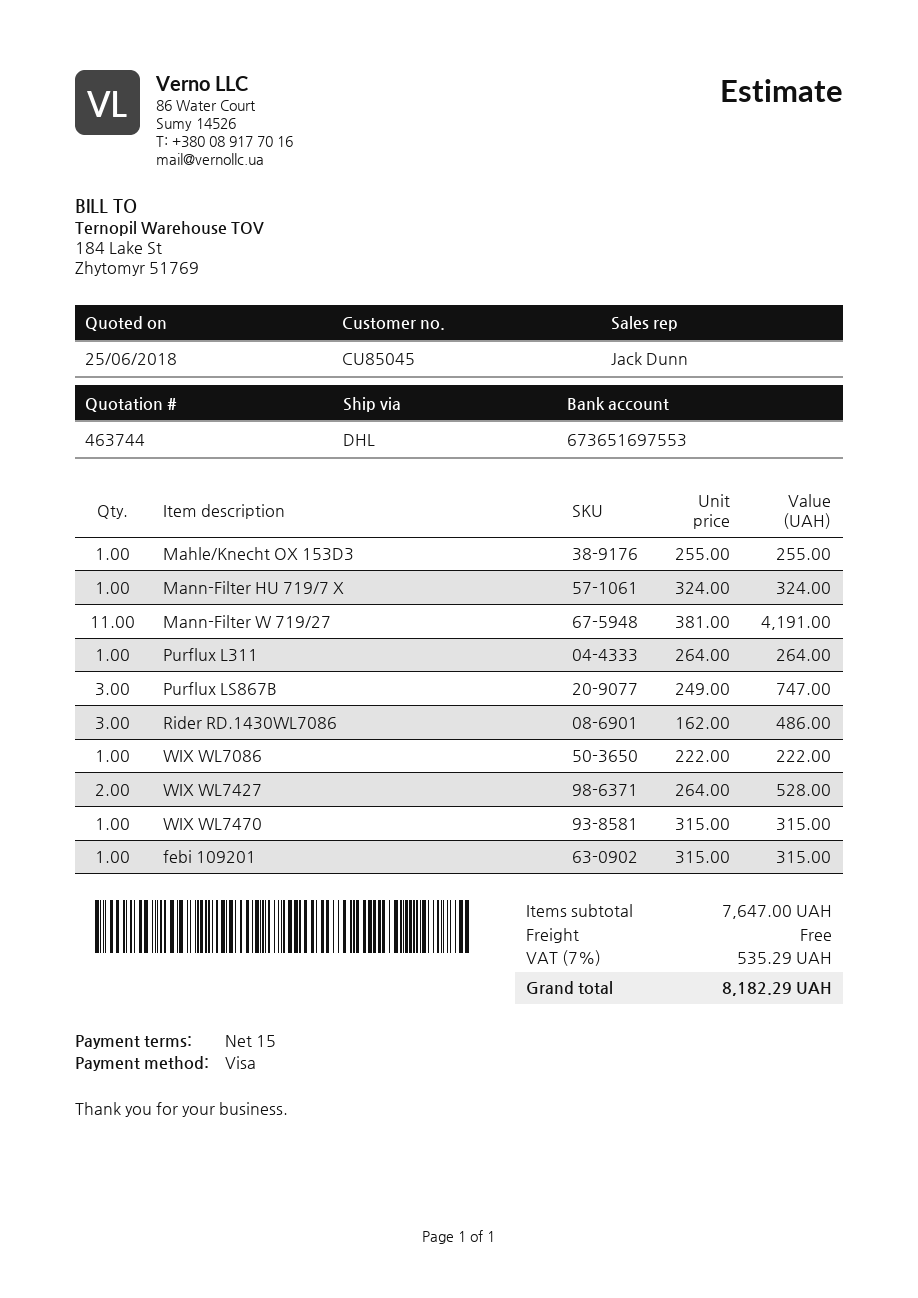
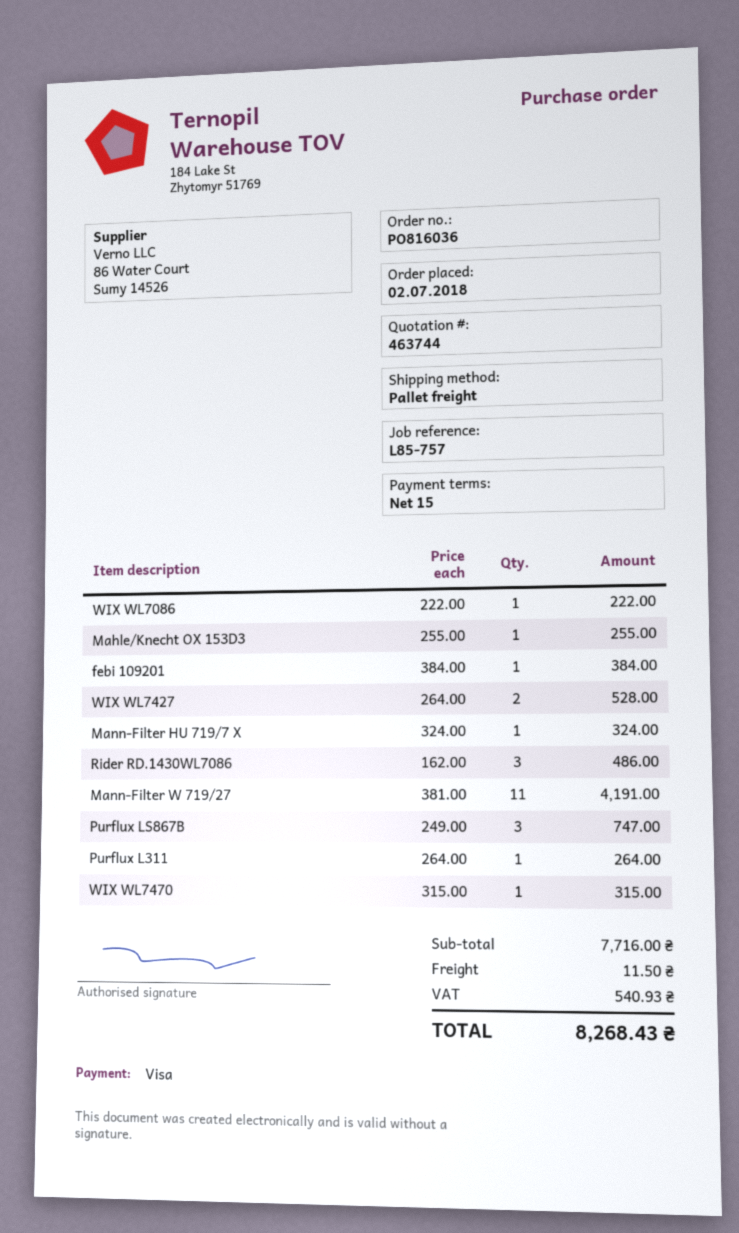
shipping method: DHL -> pallet freight
febi 109201: 1 x 315.00 = 315.00 -> 1 x 384.00 = 384.00
subtotal: 7647.00 -> 7716.00
shipping: 0.00 -> 11.50
tax: 535.29 -> 540.93
total: 8182.29 -> 8268.43

